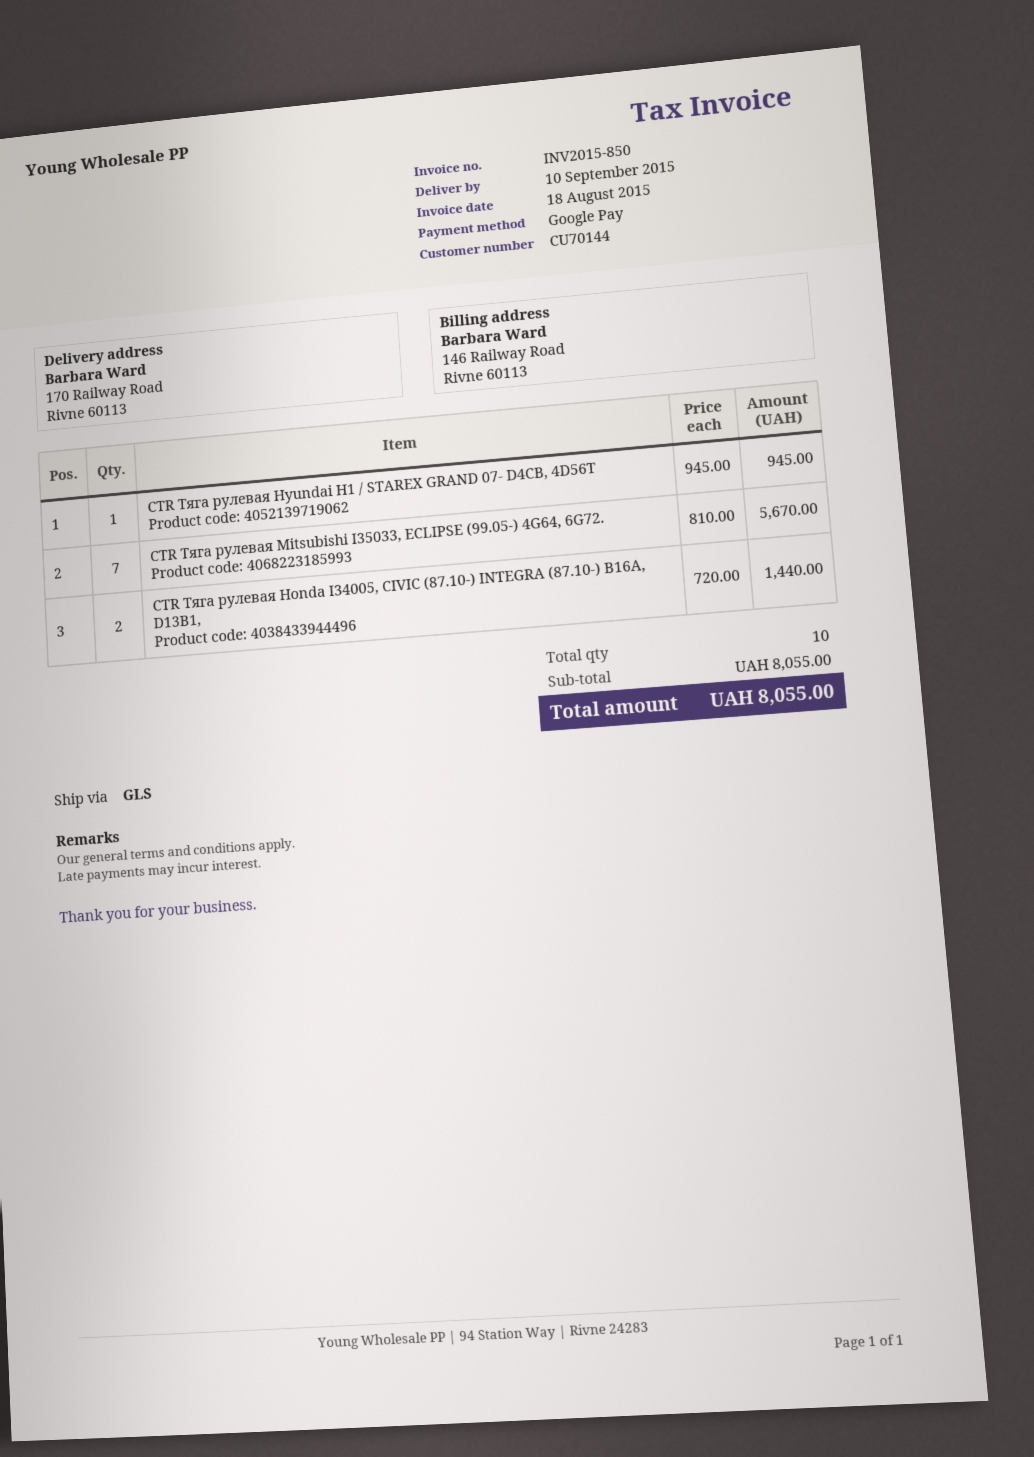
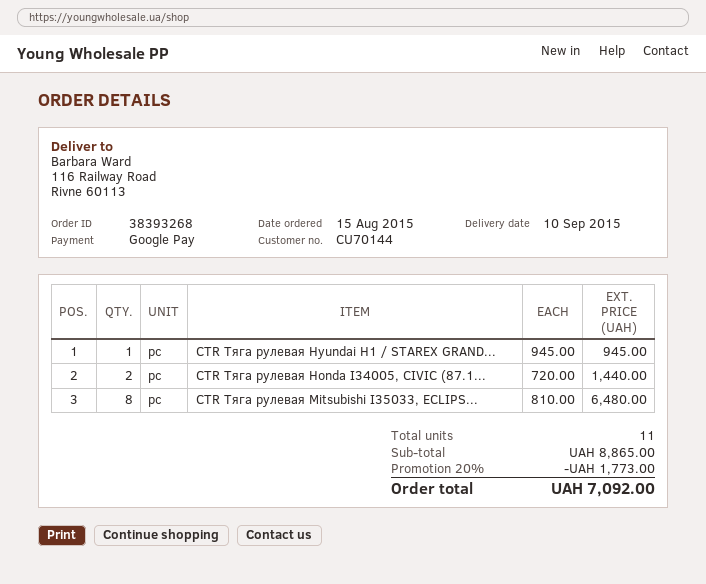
ship to: 170 Railway Road, Rivne 60113 -> 116 Railway Road, Rivne 60113
CTR Тяга рулевая Mitsubishi I35033, ECLIPSE (99.05-) 4G64, 6G72.: 7 x 810.00 = 5670.00 -> 8 x 810.00 = 6480.00
total quantity: 10 -> 11
subtotal: 8055.00 -> 8865.00
discount: none -> 20% = 1773.00
total: 8055.00 -> 7092.00

